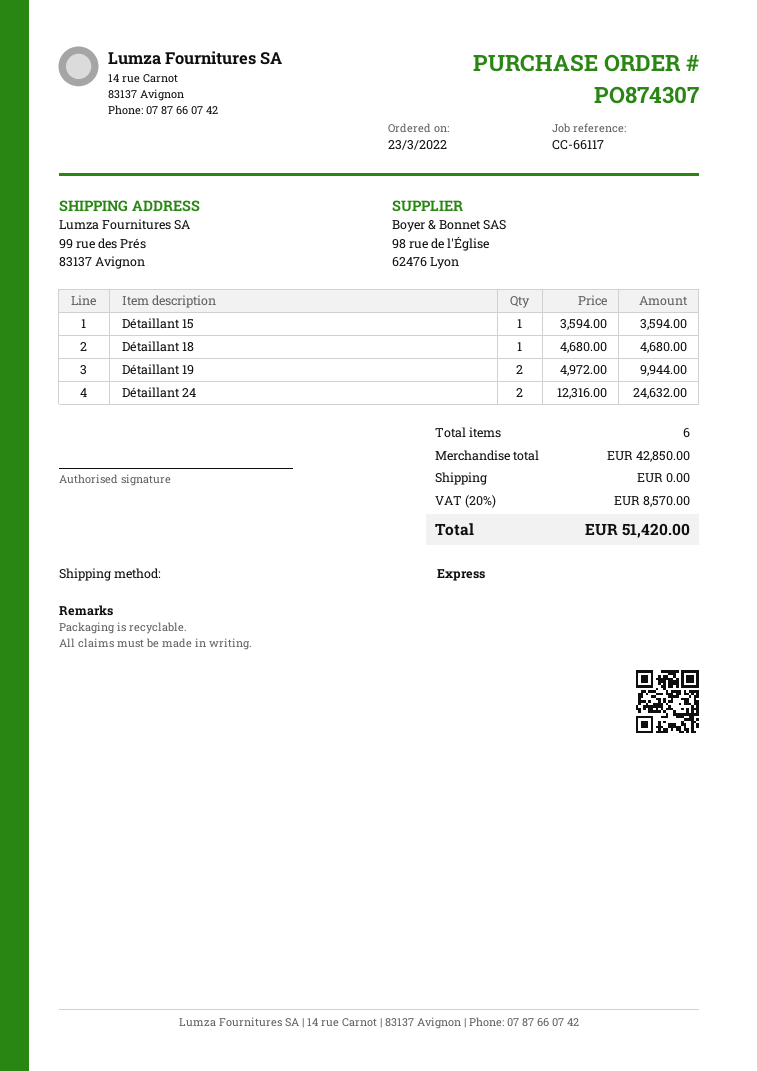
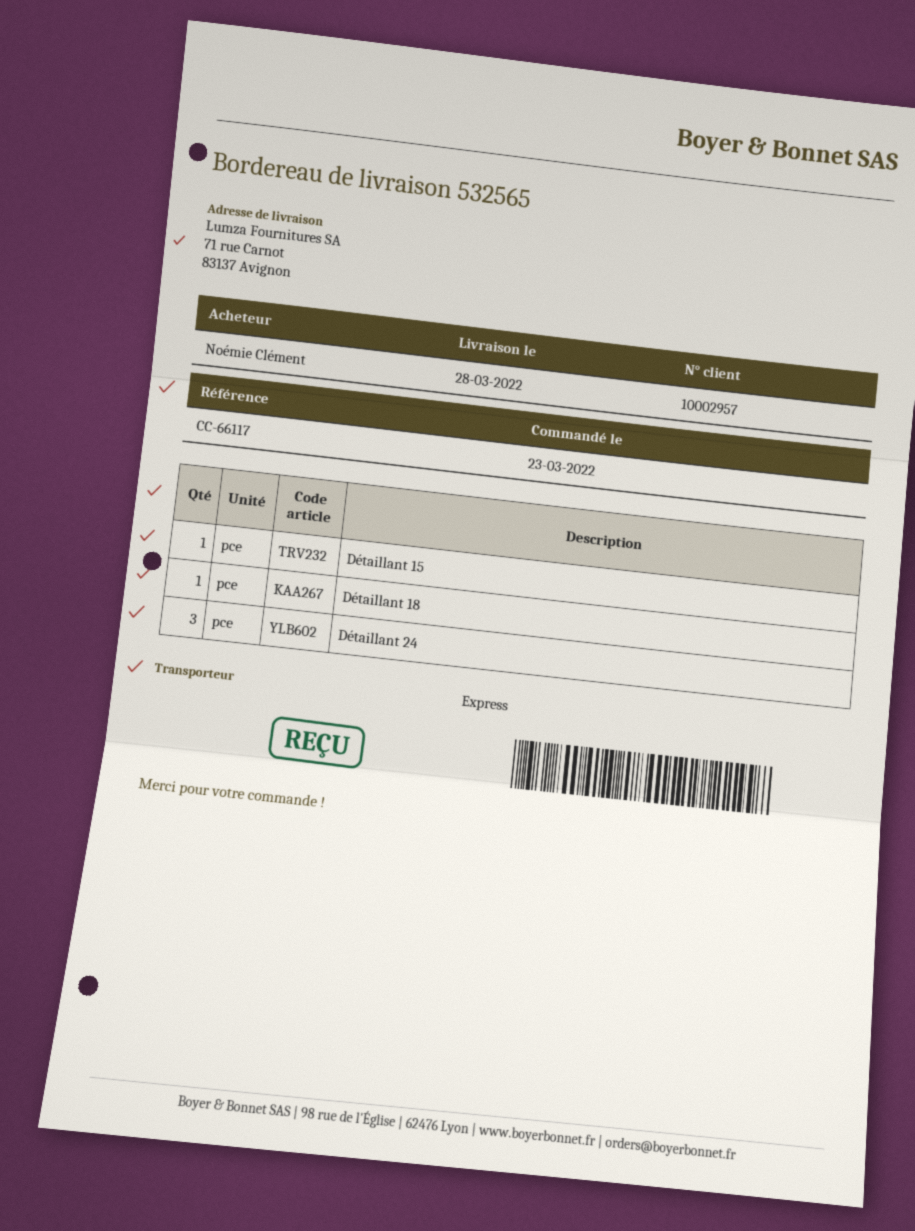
ship to: 99 rue des Prés, 83137 Avignon -> 71 rue Carnot, 83137 Avignon
Détaillant 19: 2 -> none
Détaillant 24: 2 -> 3

